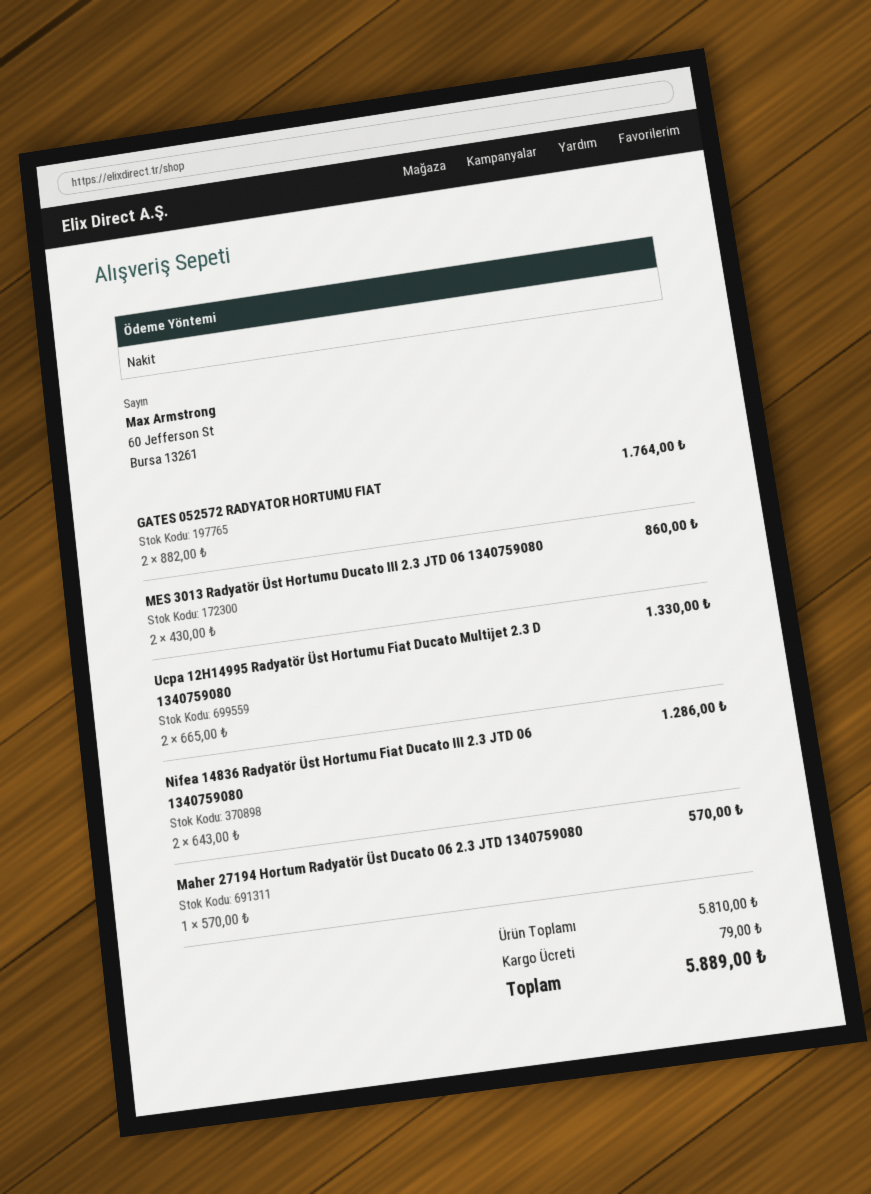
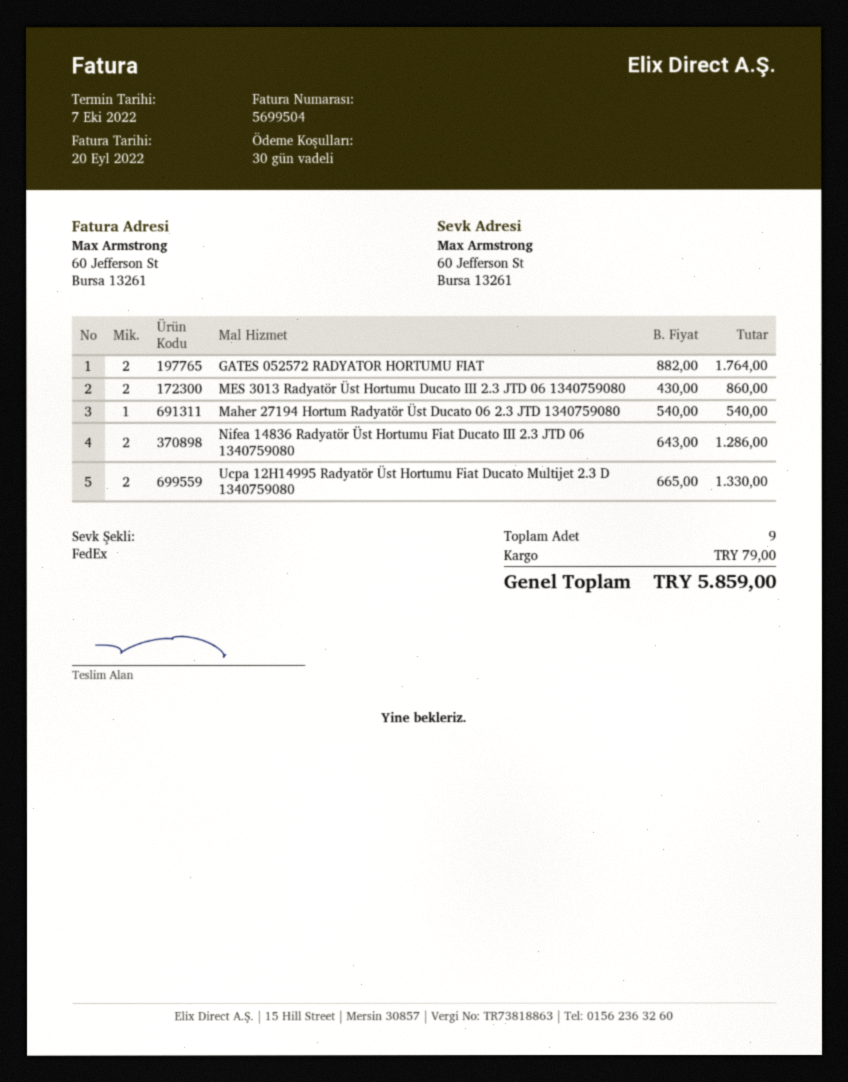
Maher 27194 Hortum Radyatör Üst Ducato 06 2.3 JTD 1340759080: 1 x 570.00 = 570.00 -> 1 x 540.00 = 540.00
total: 5889.00 -> 5859.00

